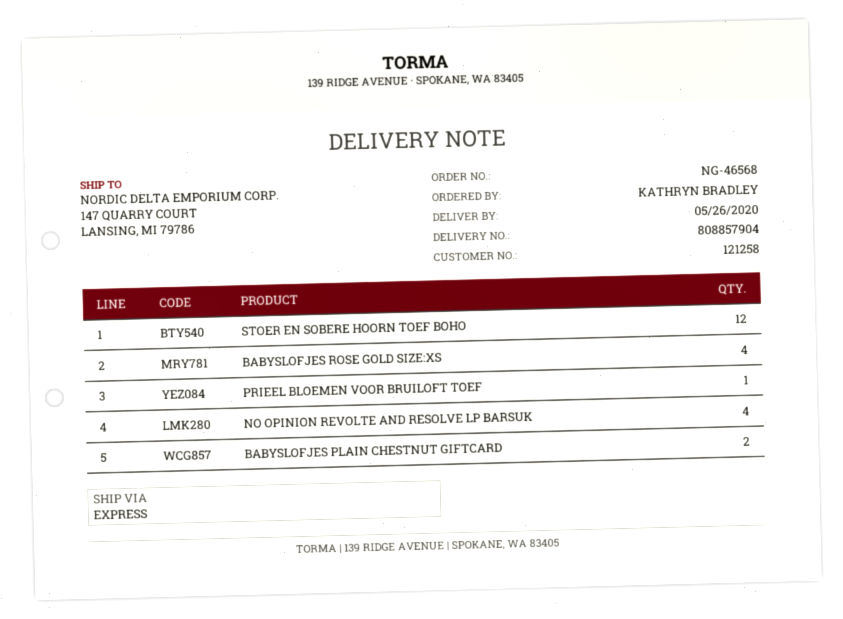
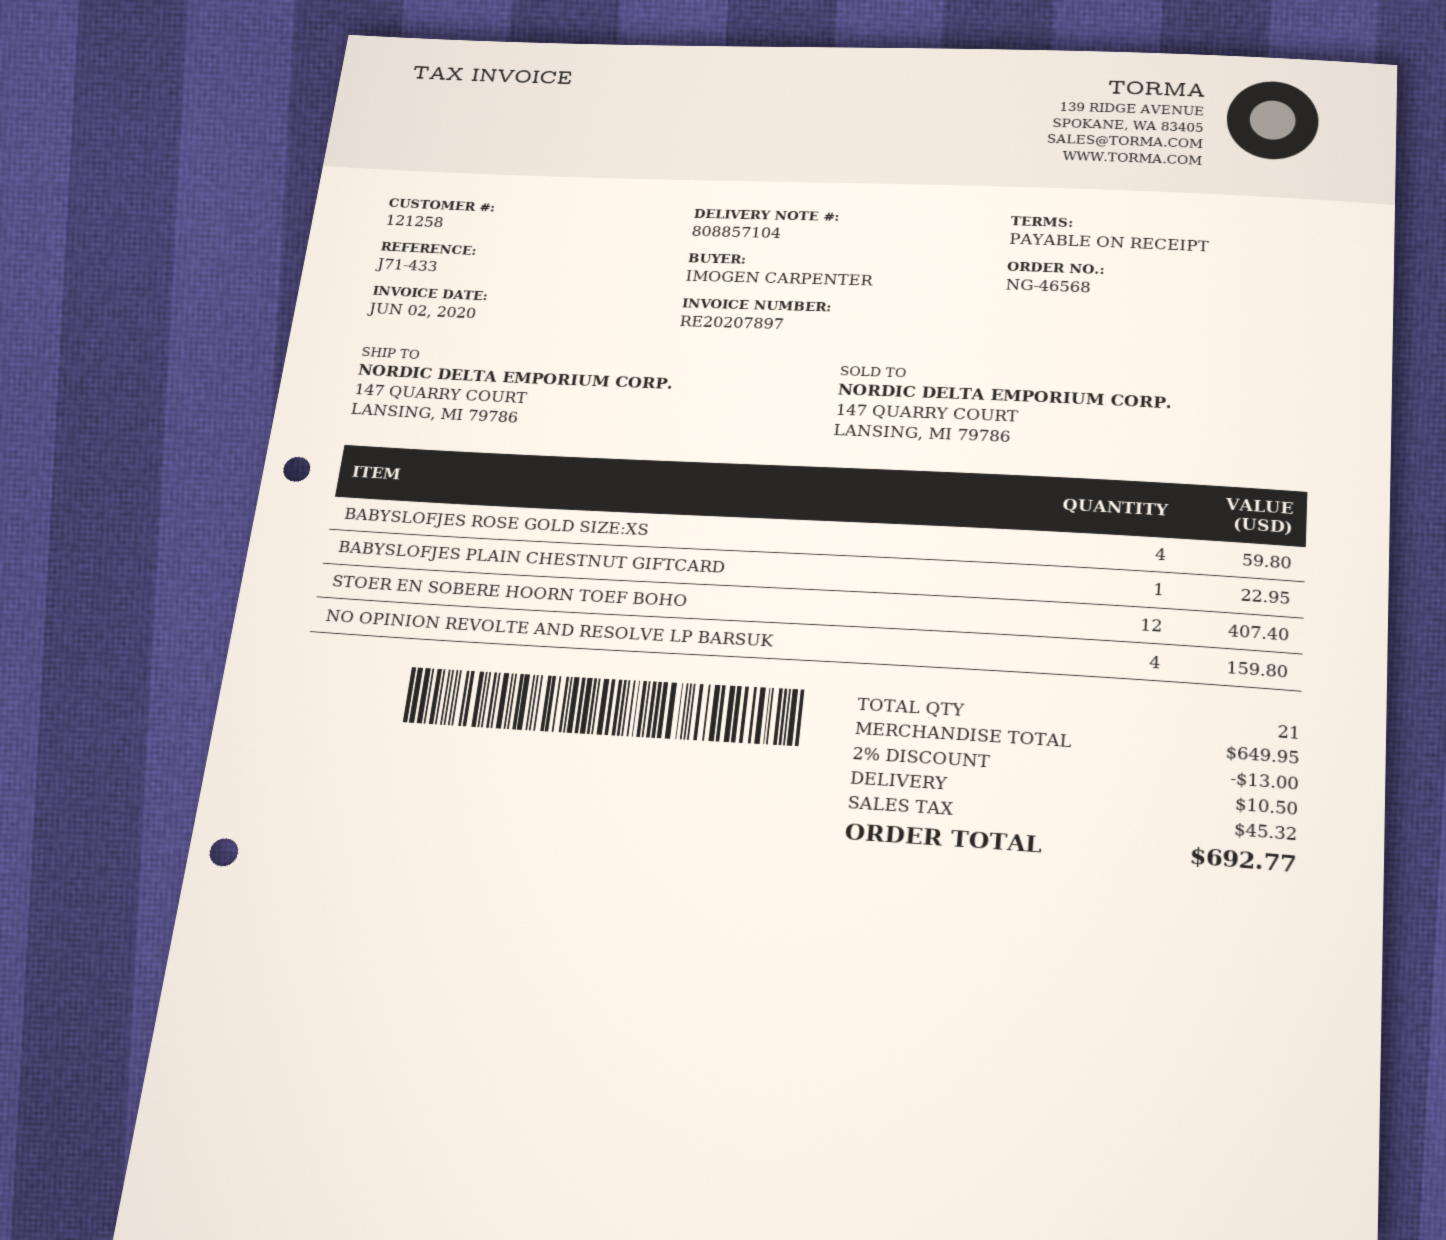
delivery note number: 808857904 -> 808857104
ordered by: KATHRYN BRADLEY -> IMOGEN CARPENTER
PRIEEL BLOEMEN VOOR BRUILOFT TOEF: 1 -> none
BABYSLOFJES PLAIN CHESTNUT GIFTCARD: 2 -> 1

